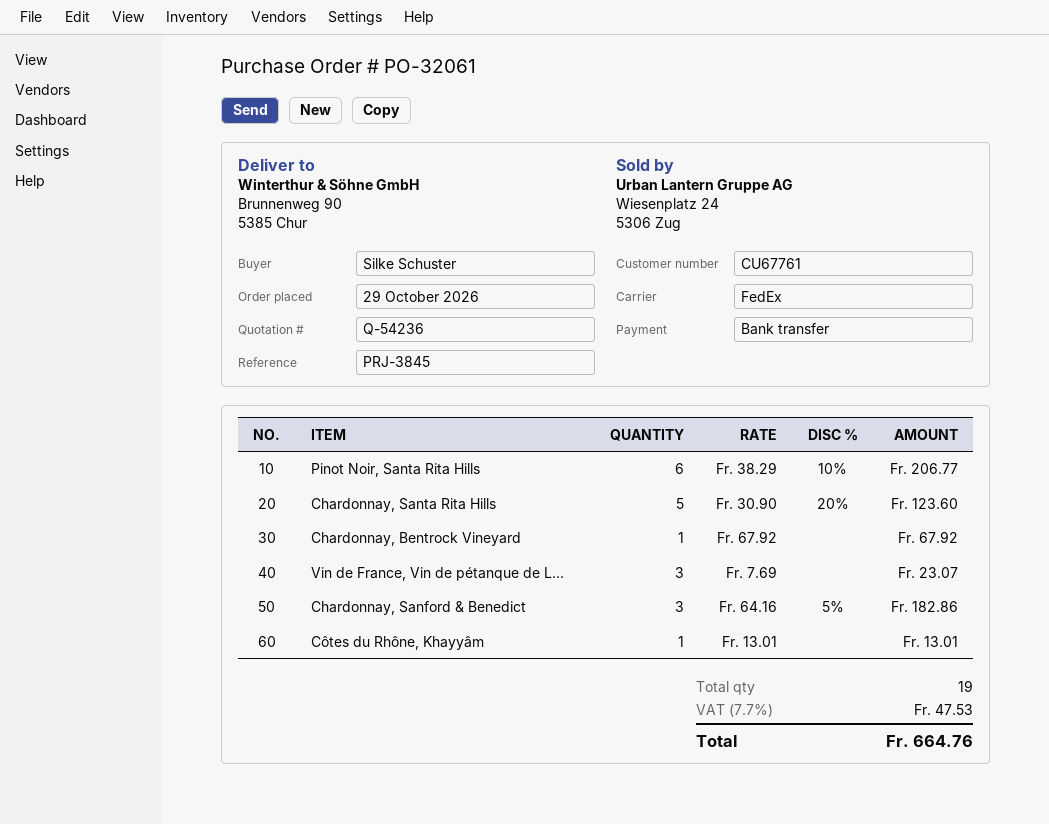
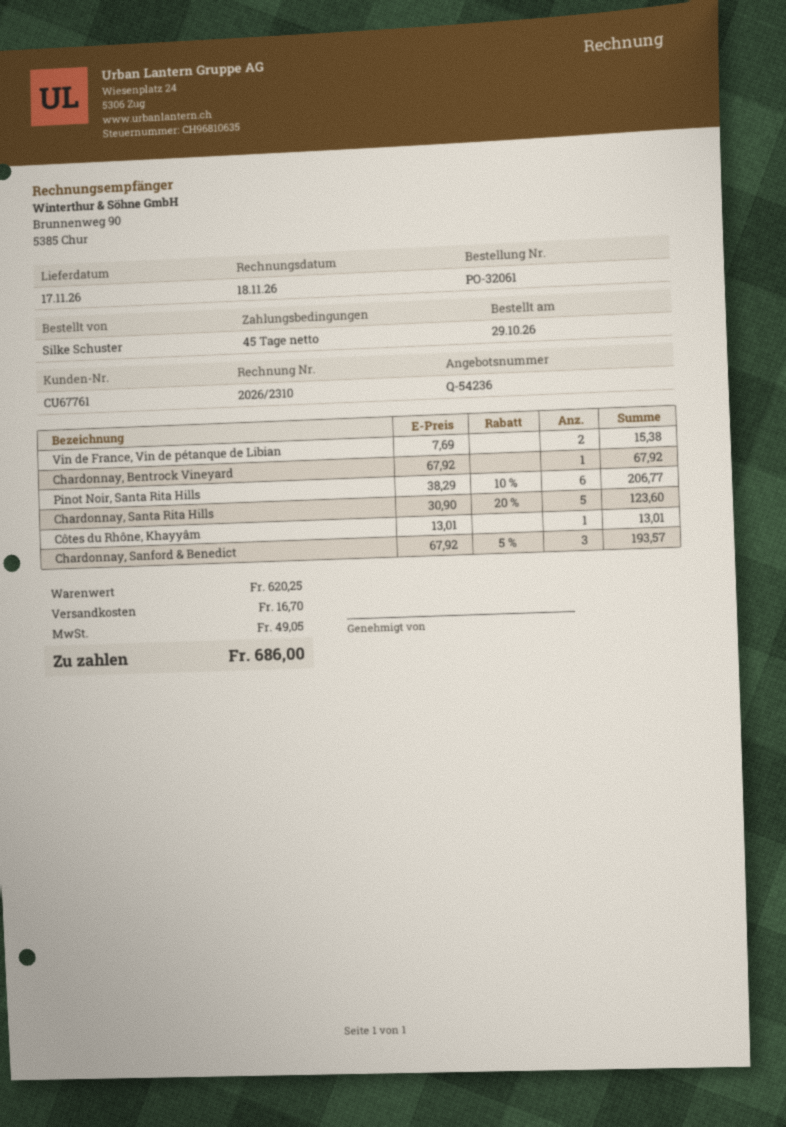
Vin de France, Vin de pétanque de L...: 3 x 7.69 = 23.07 -> 2 x 7.69 = 15.38
Chardonnay, Sanford & Benedict: 3 x 64.16 - 5% = 182.86 -> 3 x 67.92 - 5% = 193.57
shipping: none -> 16.70
tax: 47.53 -> 49.05
total: 664.76 -> 686.00

